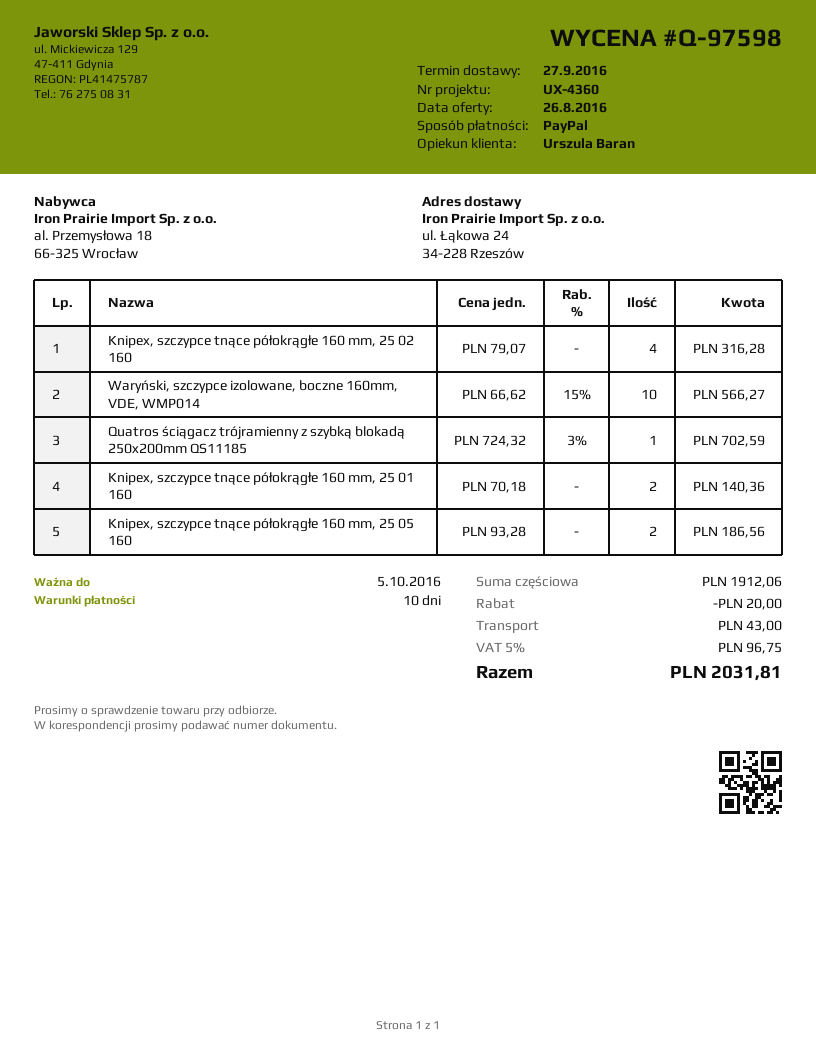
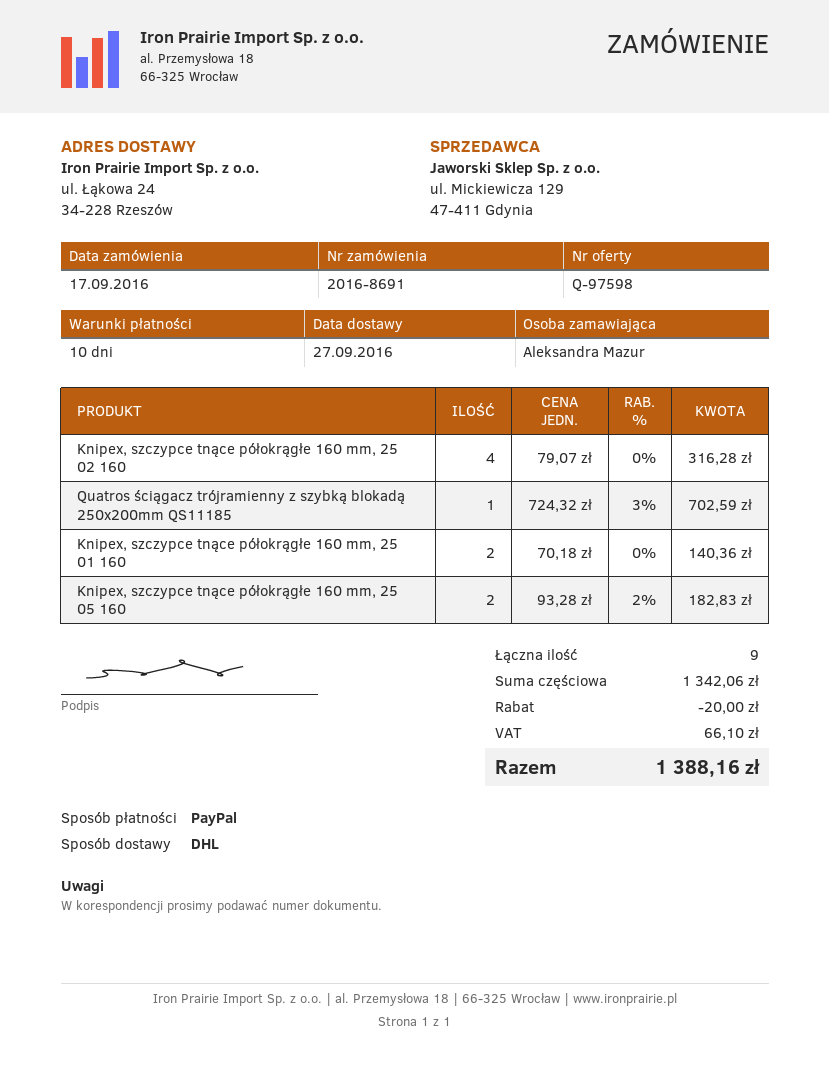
Waryński, szczypce izolowane, boczne 160mm, VDE, WMP014: 10 x 66.62 - 15% = 566.27 -> none
Knipex, szczypce tnące półokrągłe 160 mm, 25 05 160: 2 x 93.28 = 186.56 -> 2 x 93.28 - 2% = 182.83
subtotal: 1912.06 -> 1342.06
shipping: 43.00 -> none
tax: 96.75 -> 66.10
total: 2031.81 -> 1388.16

